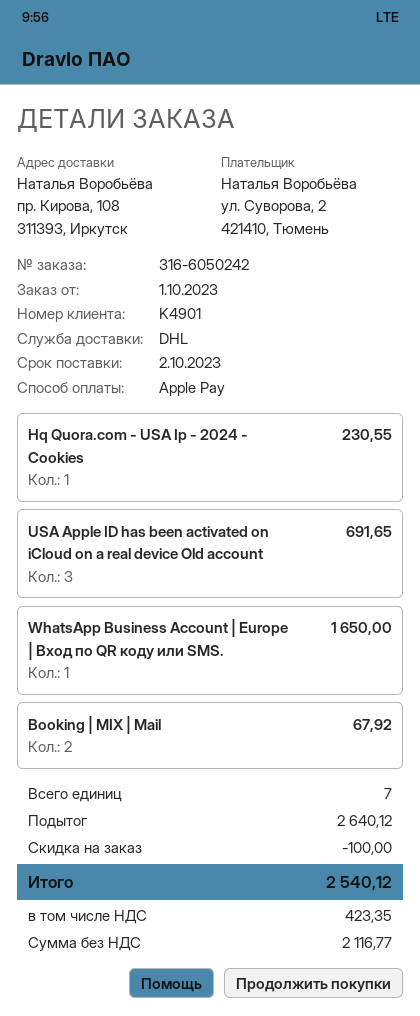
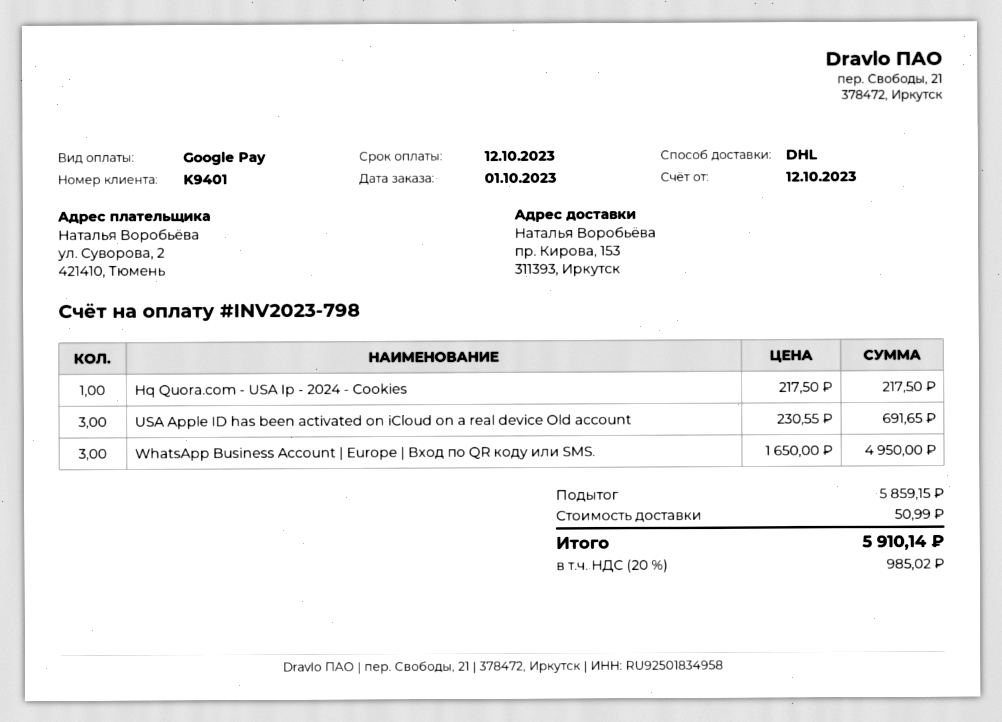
customer number: K4901 -> K9401
payment method: Apple Pay -> Google Pay
ship to: пр. Кирова, 108, 311393, Иркутск -> пр. Кирова, 153, 311393, Иркутск
Hq Quora.com - USA Ip - 2024 - Cookies: 1 for 230.55 -> 1 for 217.50
WhatsApp Business Account | Europe | Вход по QR коду или SMS.: 1 for 1650.00 -> 3 for 4950.00
Booking | MIX | Mail: 2 for 67.92 -> none
subtotal: 2640.12 -> 5859.15
discount: 100.00 -> none
shipping: none -> 50.99
tax: 423.35 -> 985.02
total: 2540.12 -> 5910.14

